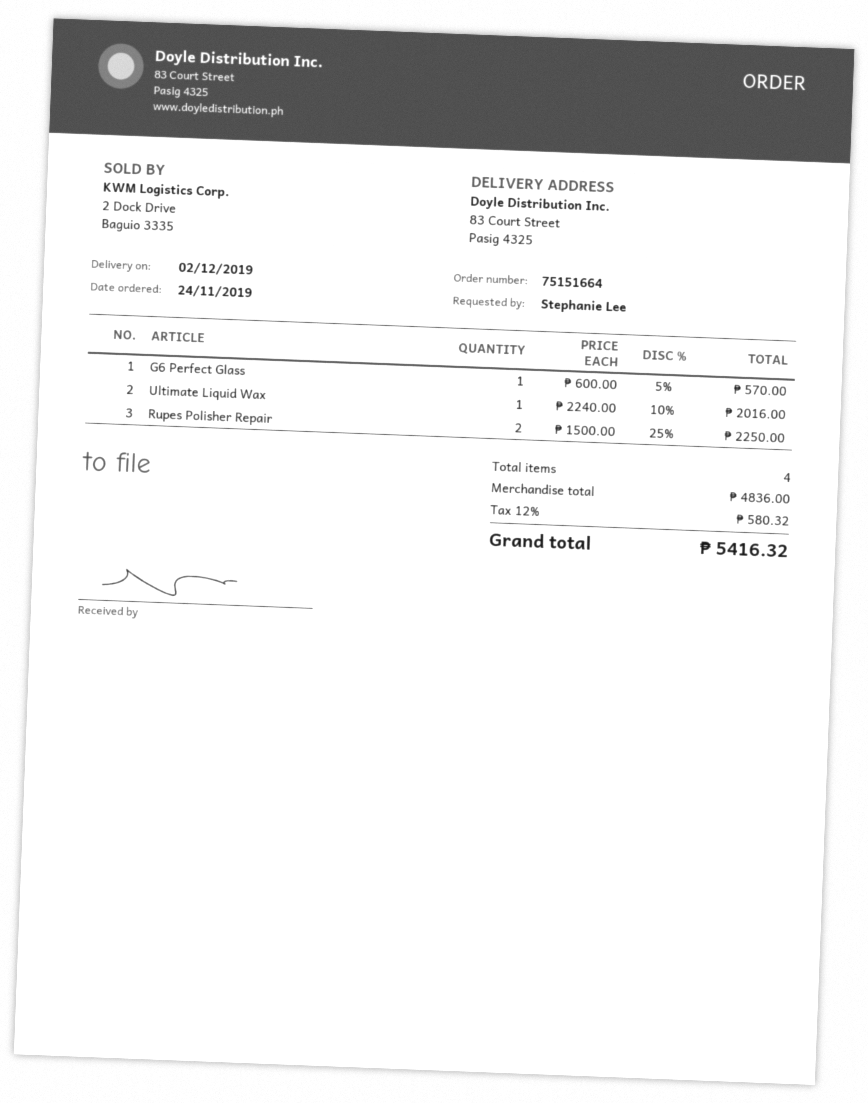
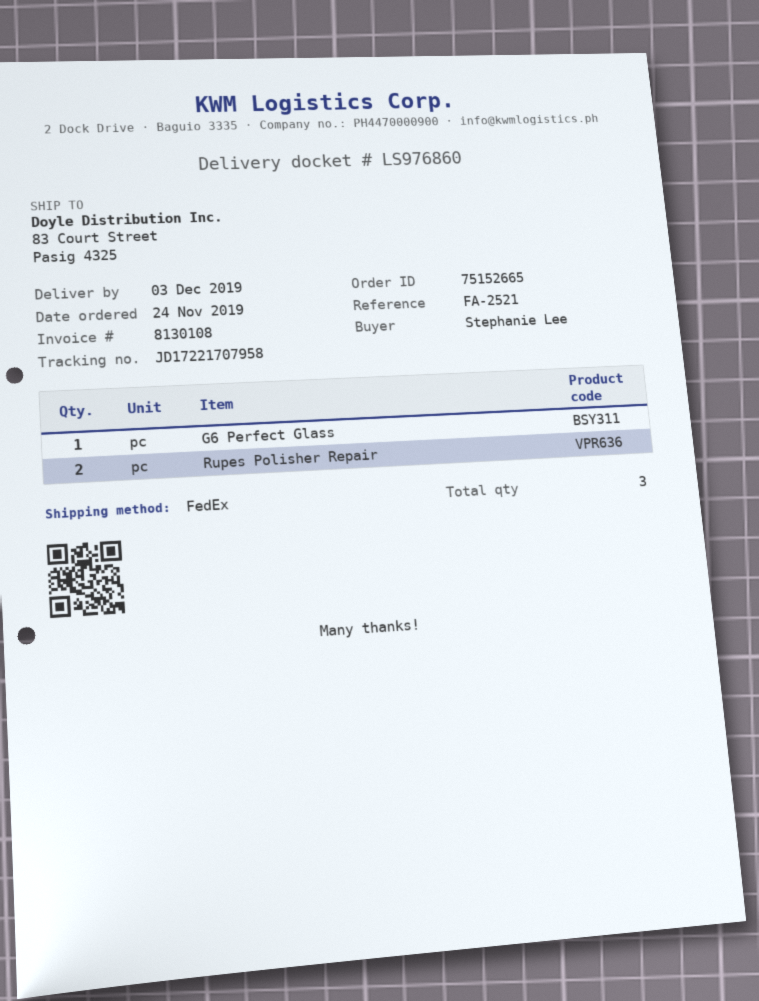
order number: 75151664 -> 75152665
delivery date: 2019-12-02 -> 2019-12-03
Ultimate Liquid Wax: 1 -> none
total quantity: 4 -> 3

